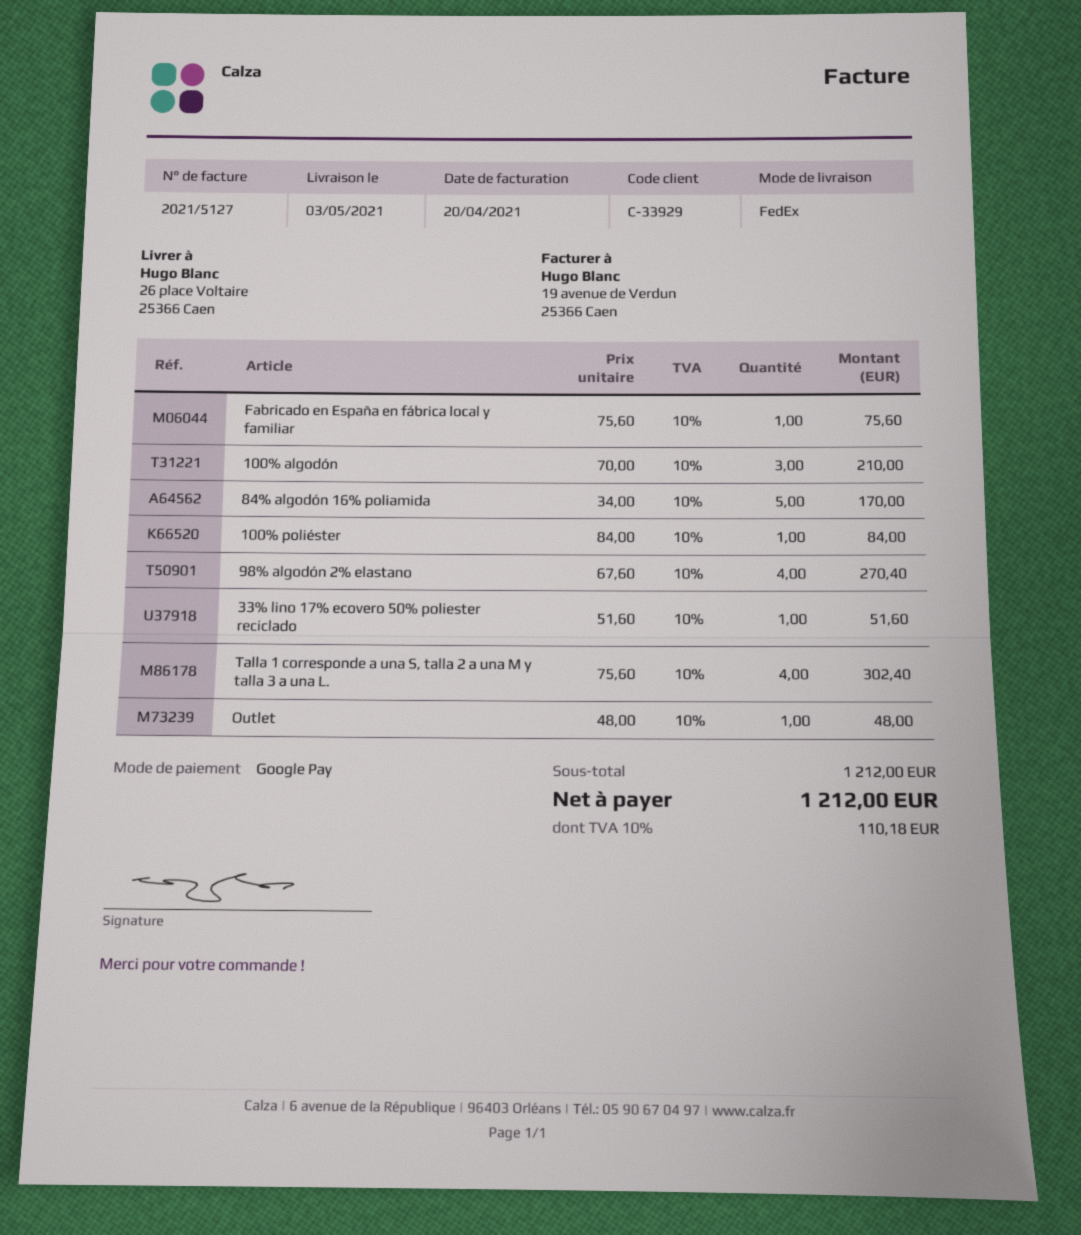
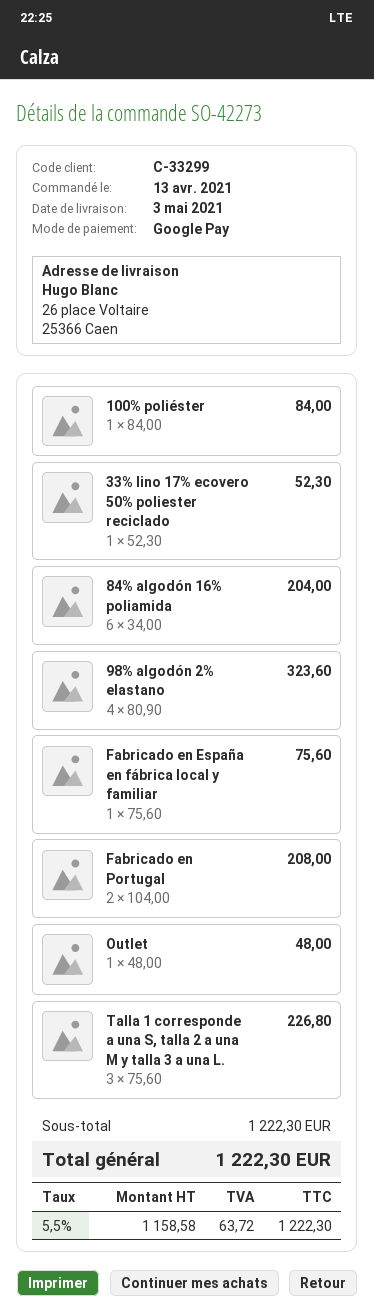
customer number: C-33929 -> C-33299
100% algodón: 3 x 70.00 = 210.00 -> none
84% algodón 16% poliamida: 5 x 34.00 = 170.00 -> 6 x 34.00 = 204.00
98% algodón 2% elastano: 4 x 67.60 = 270.40 -> 4 x 80.90 = 323.60
33% lino 17% ecovero 50% poliester reciclado: 1 x 51.60 = 51.60 -> 1 x 52.30 = 52.30
Talla 1 corresponde a una S, talla 2 a una M y talla 3 a una L.: 4 x 75.60 = 302.40 -> 3 x 75.60 = 226.80
Fabricado en Portugal: none -> 2 x 104.00 = 208.00
subtotal: 1212.00 -> 1222.30
tax: 10% = 110.18 -> 5.5% = 63.72
total: 1212.00 -> 1222.30

